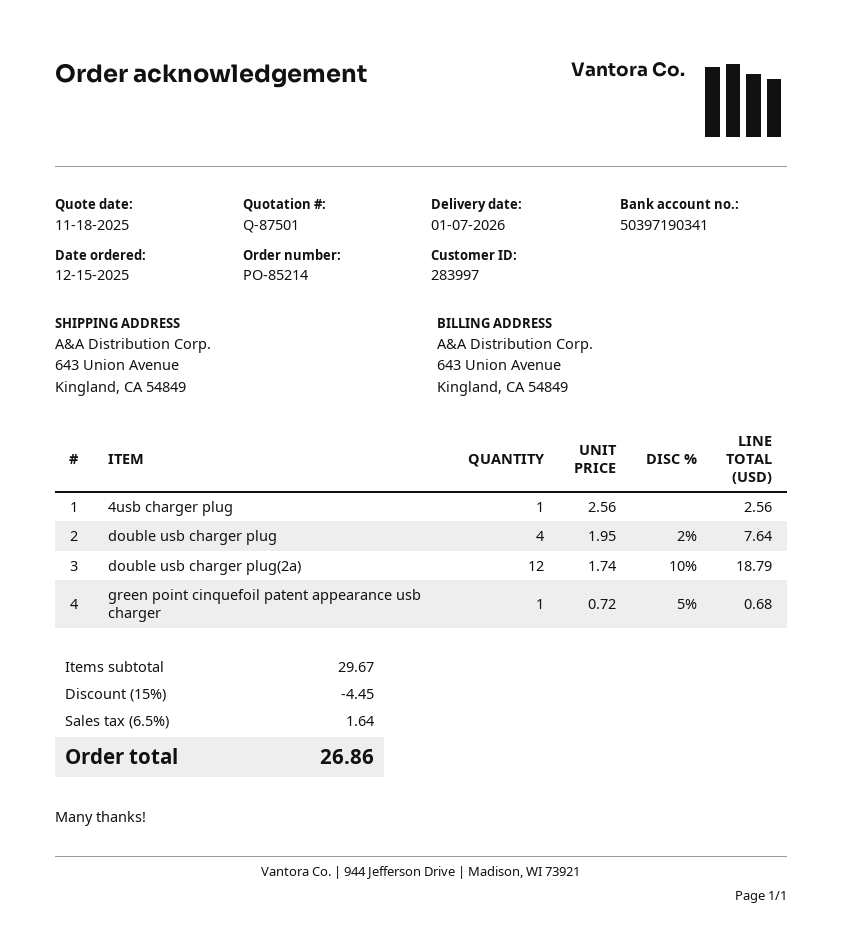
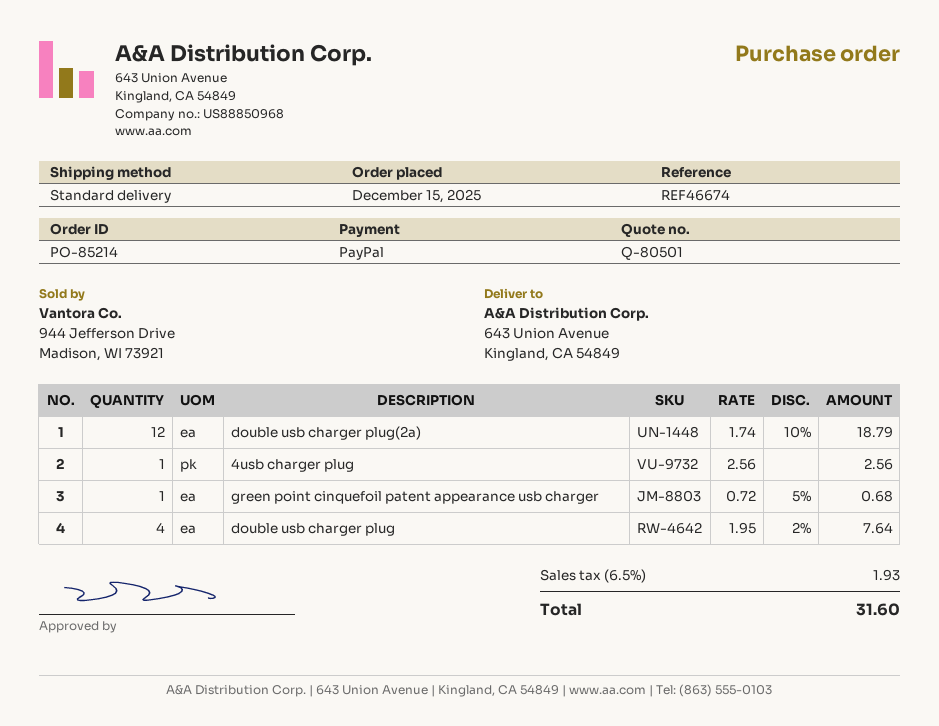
quote number: Q-87501 -> Q-80501
discount: 15% = 4.45 -> none
tax: 6.5% = 1.64 -> 6.5% = 1.93
total: 26.86 -> 31.60

